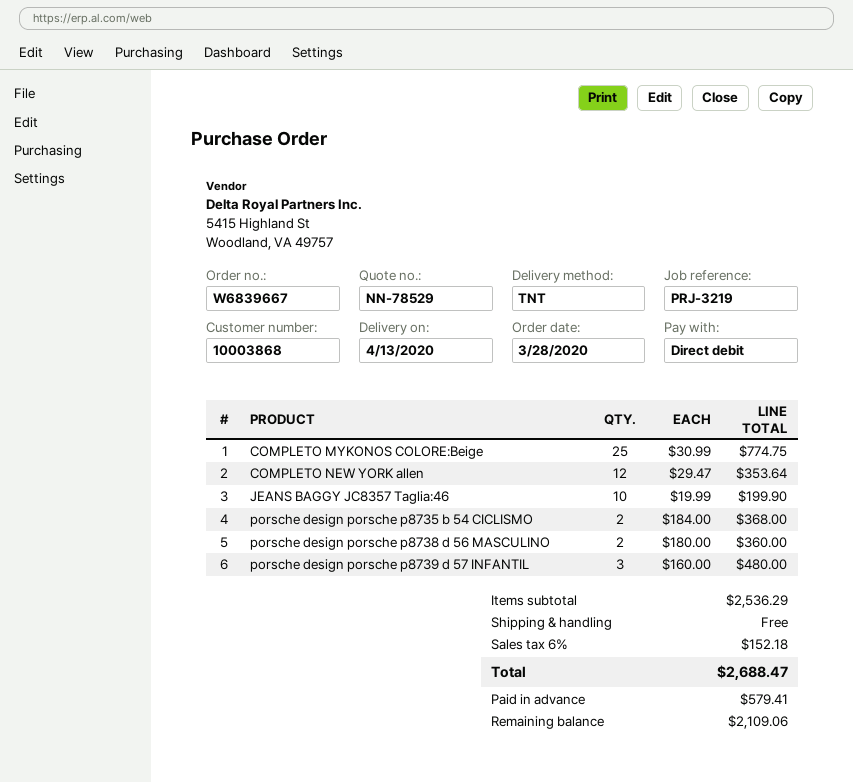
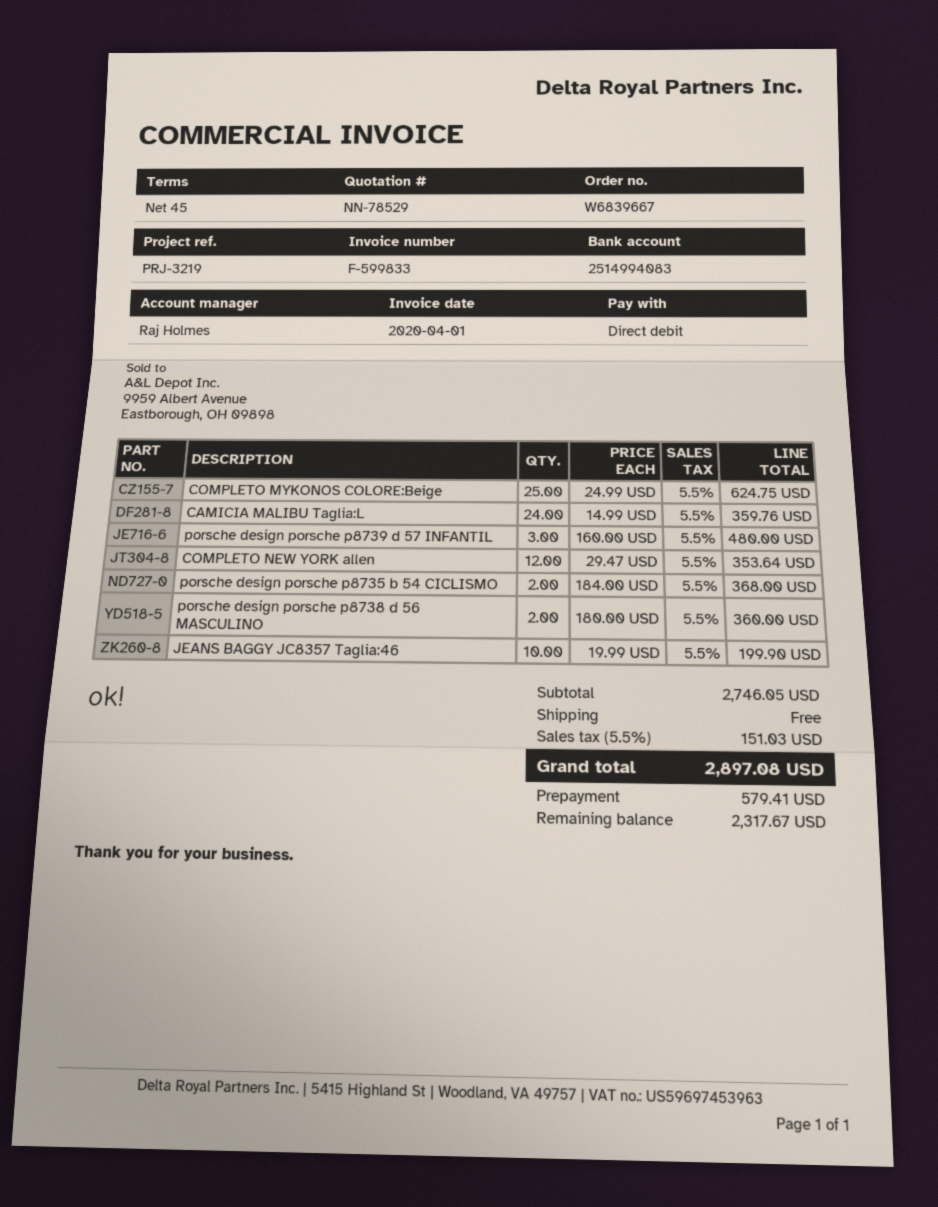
COMPLETO MYKONOS COLORE:Beige: 25 x 30.99 = 774.75 -> 25 x 24.99 = 624.75
CAMICIA MALIBU Taglia:L: none -> 24 x 14.99 = 359.76
subtotal: 2536.29 -> 2746.05
tax: 6% = 152.18 -> 5.5% = 151.03
total: 2688.47 -> 2897.08
balance: 2109.06 -> 2317.67

